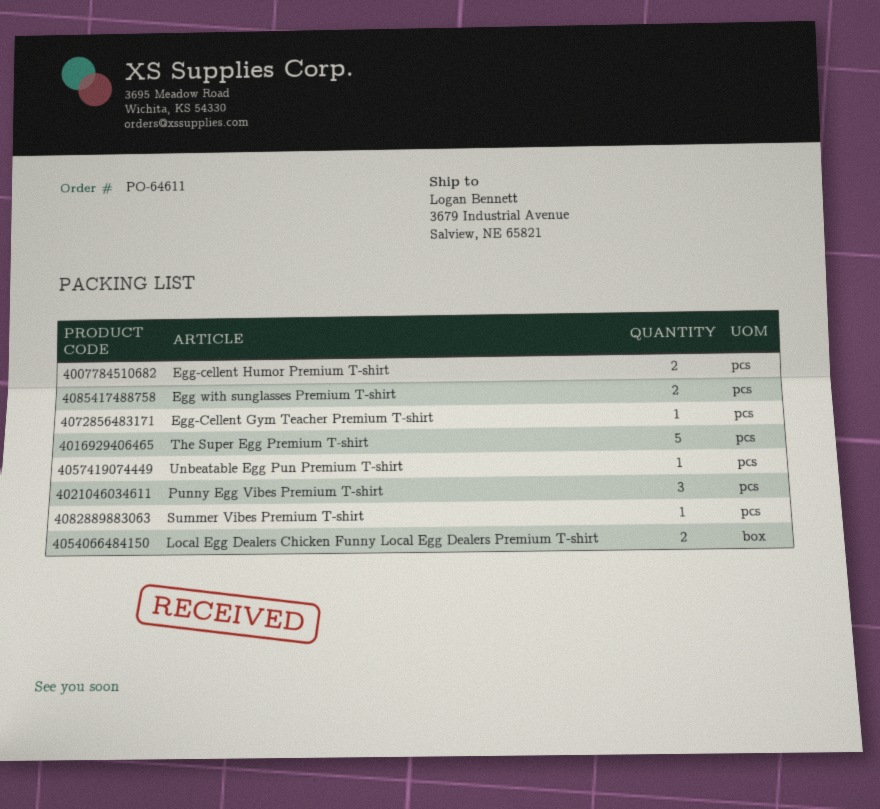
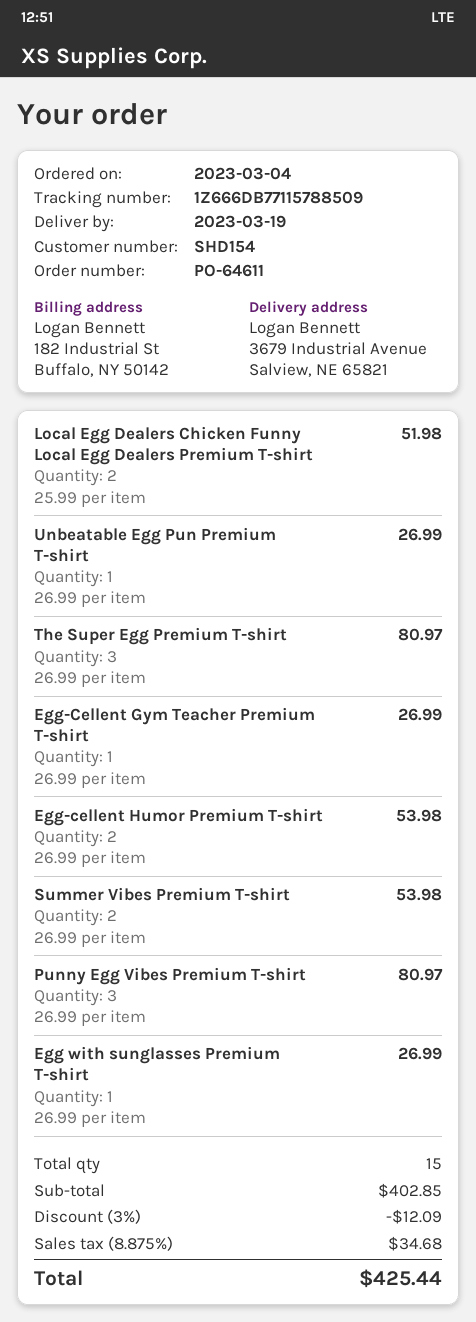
Egg with sunglasses Premium T-shirt: 2 -> 1
The Super Egg Premium T-shirt: 5 -> 3
Summer Vibes Premium T-shirt: 1 -> 2

